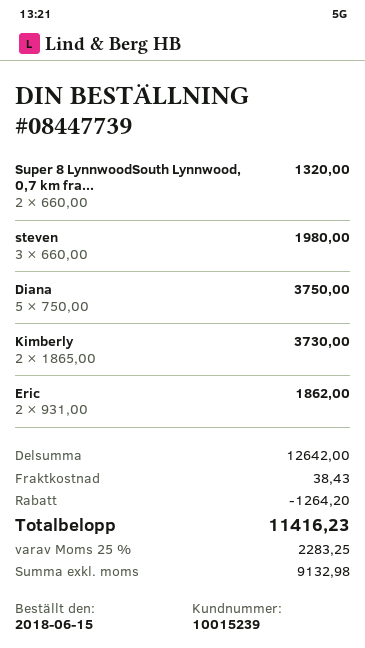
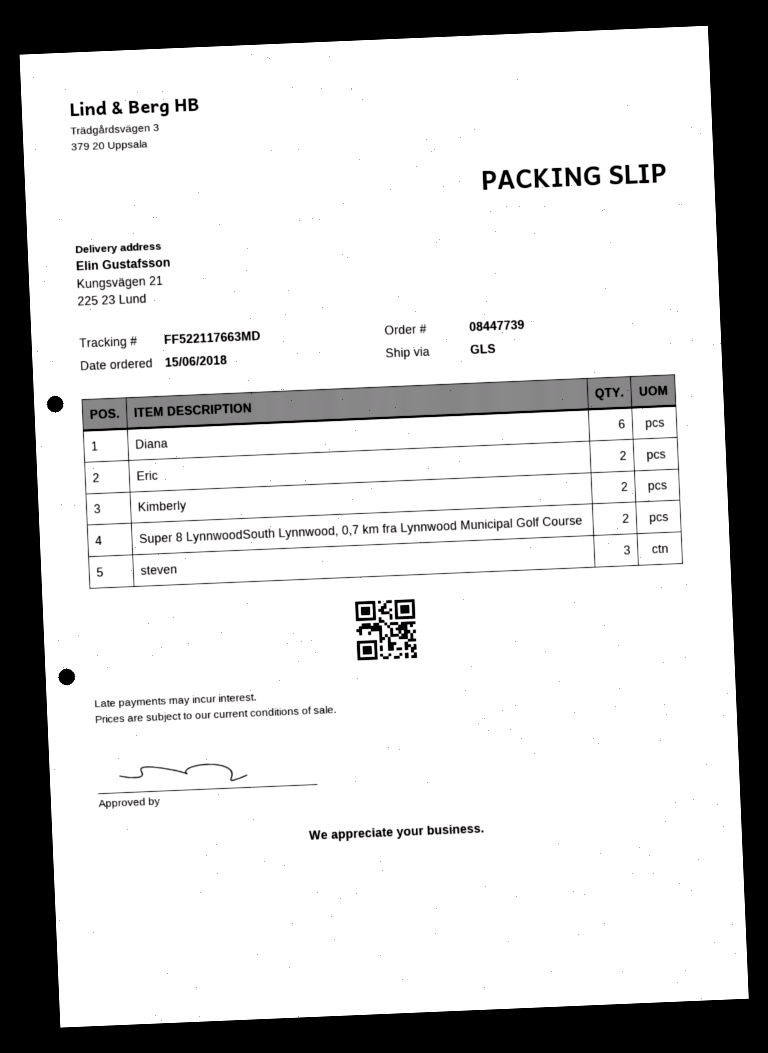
Diana: 5 -> 6

